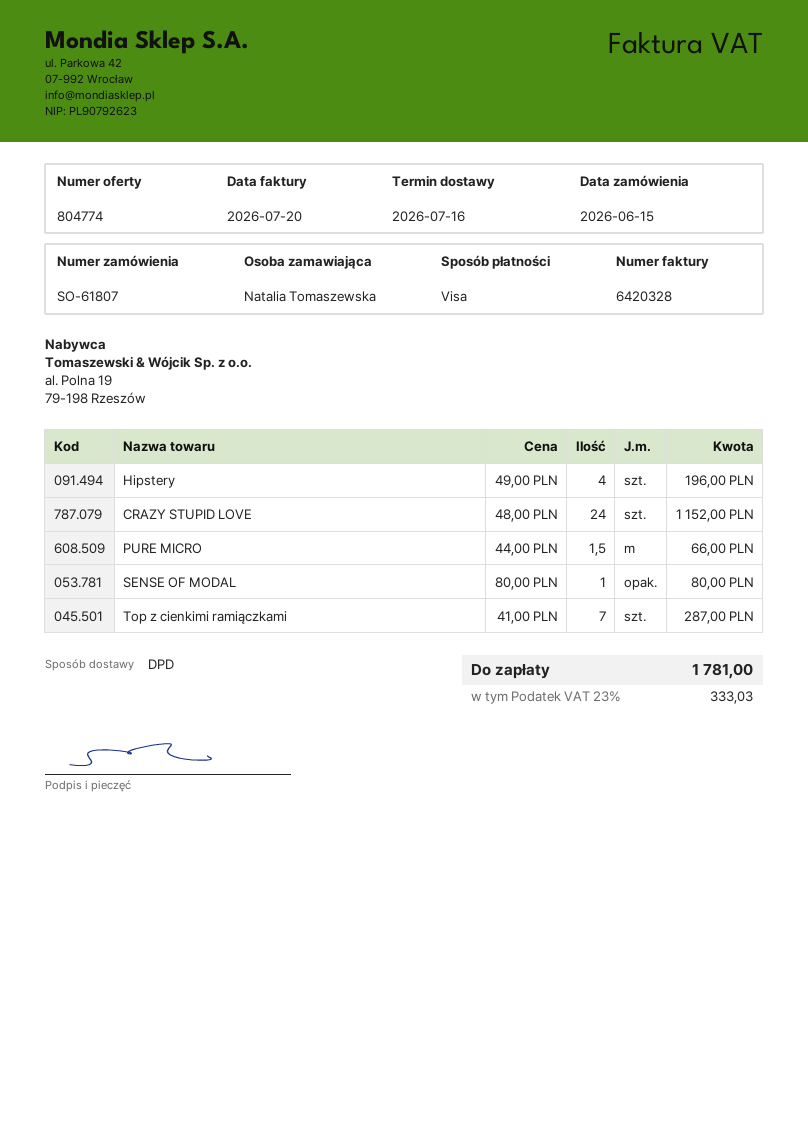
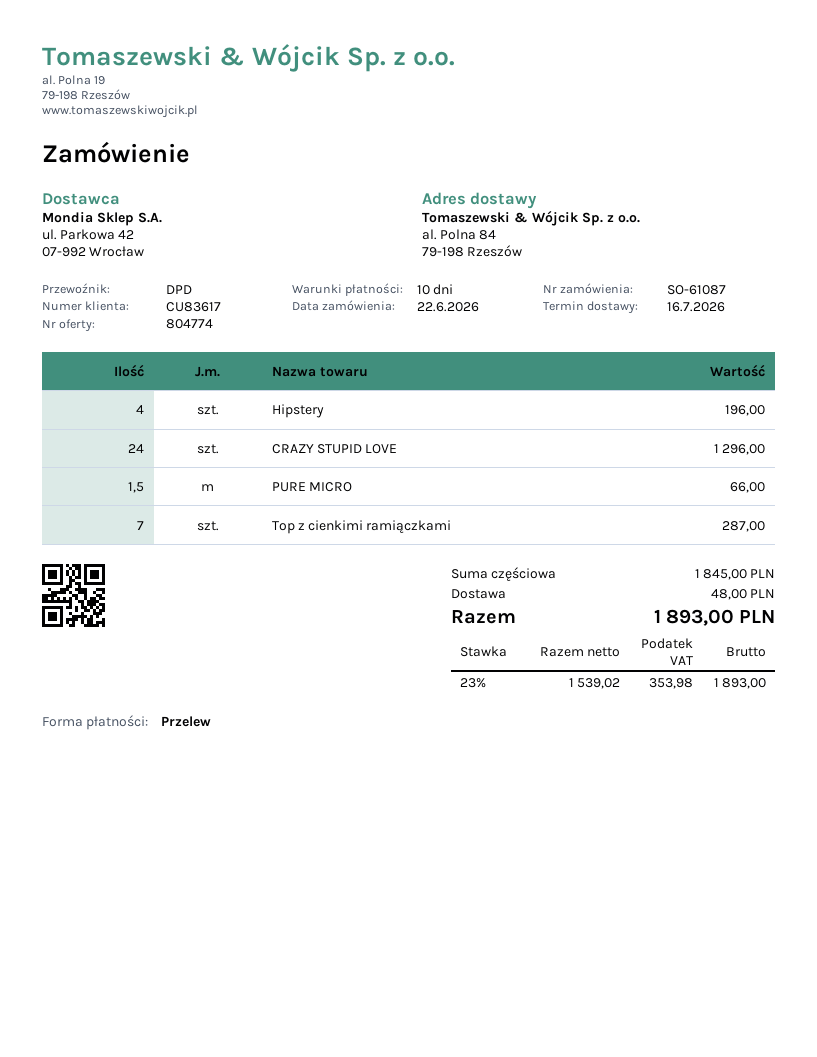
order number: SO-61807 -> SO-61087
order date: 2026-06-15 -> 2026-06-22
payment method: Visa -> bank transfer
CRAZY STUPID LOVE: 24 for 1152.00 -> 24 for 1296.00
SENSE OF MODAL: 1 for 80.00 -> none
shipping: none -> 48.00
tax: 23% = 333.03 -> 23% = 353.98
total: 1781.00 -> 1893.00

